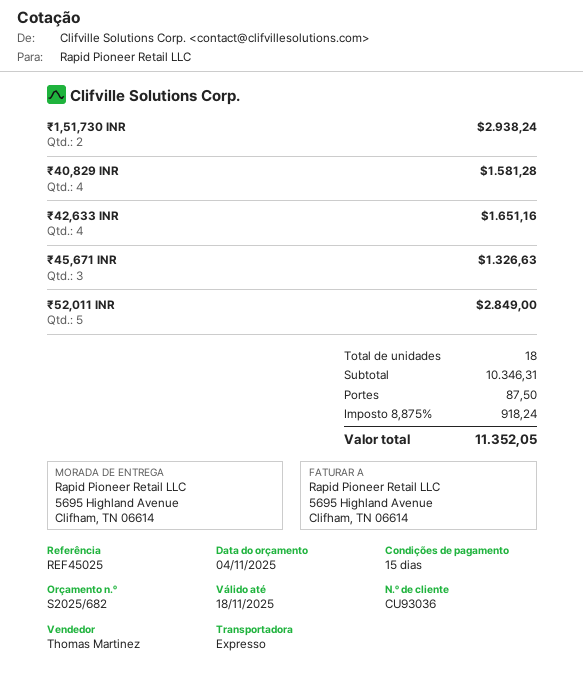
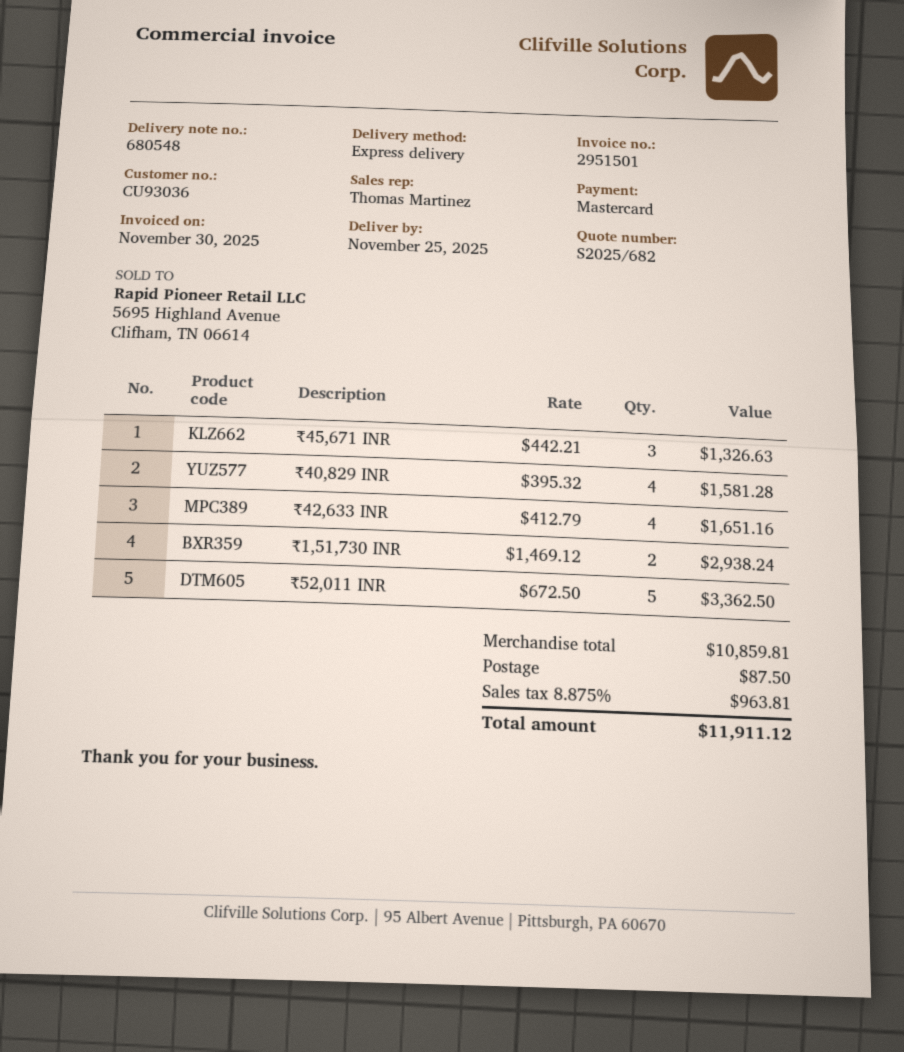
₹52,011 INR: 5 for 2849.00 -> 5 for 3362.50
subtotal: 10346.31 -> 10859.81
tax: 8.875% = 918.24 -> 8.875% = 963.81
total: 11352.05 -> 11911.12

